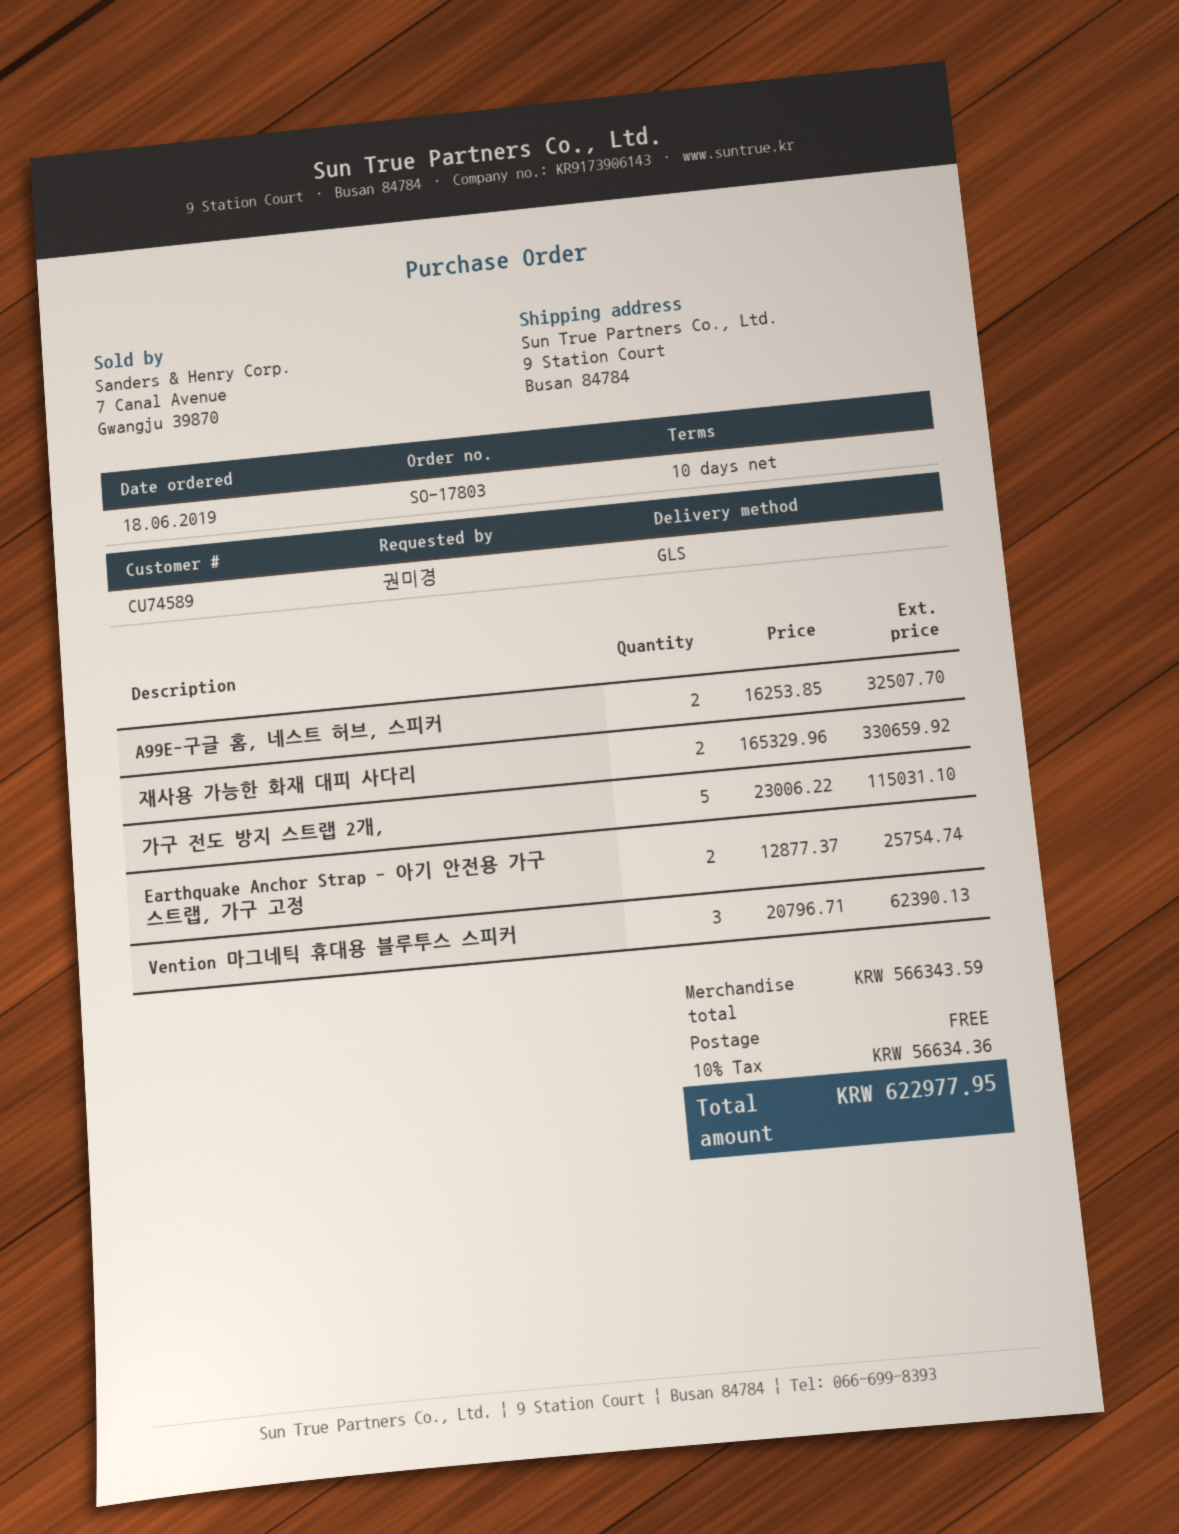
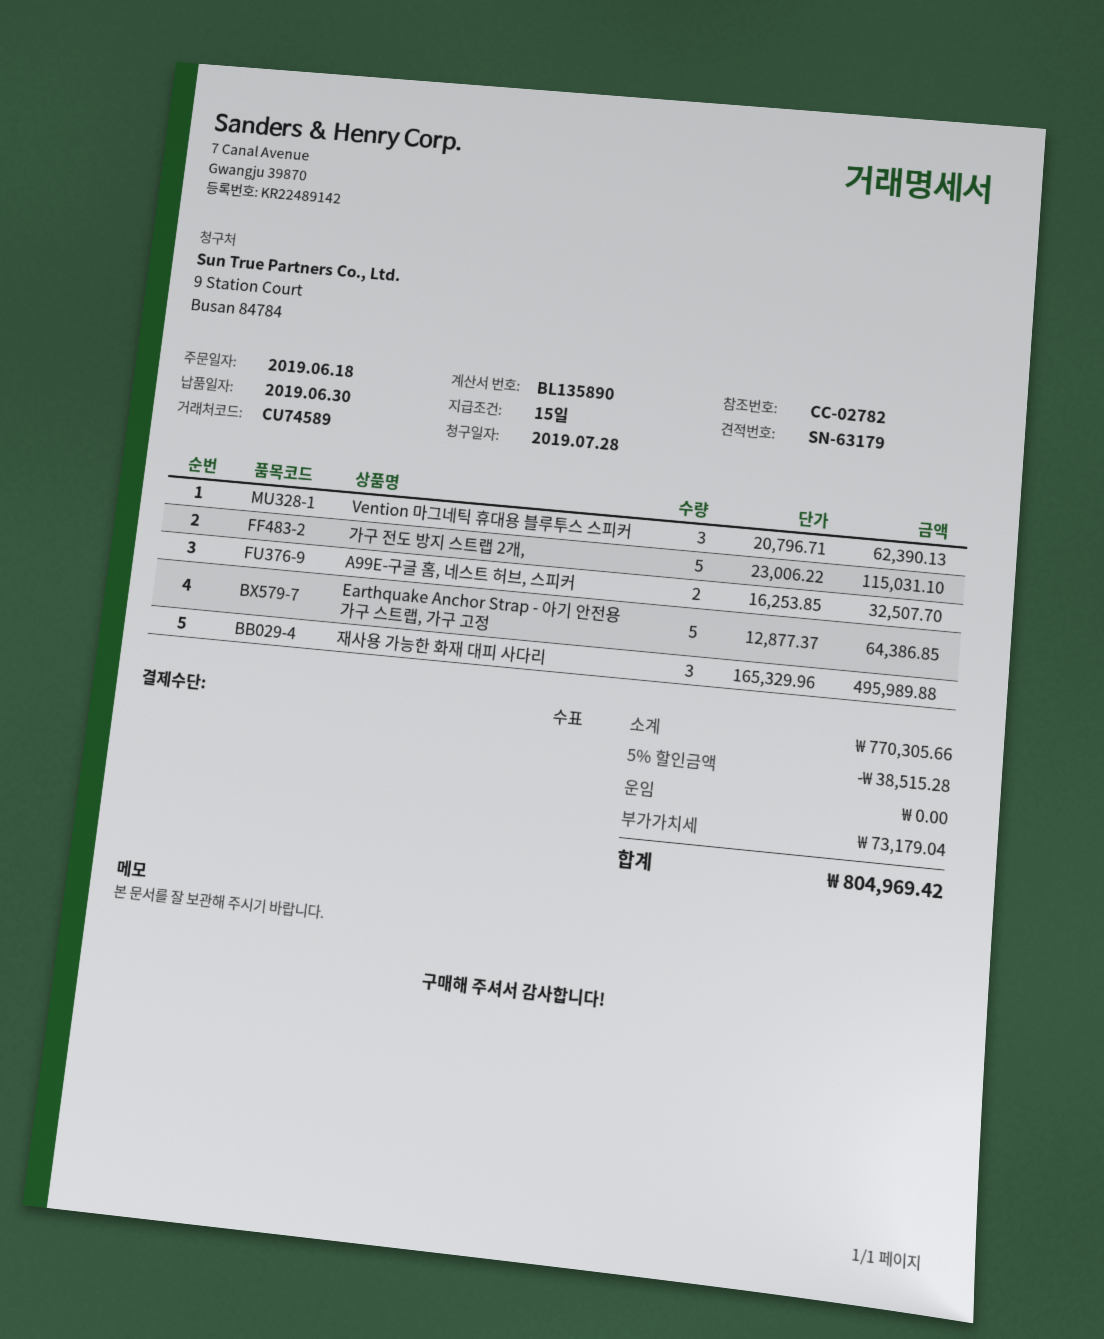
payment terms: 10 days -> 15 days
재사용 가능한 화재 대피 사다리: 2 x 165329.96 = 330659.92 -> 3 x 165329.96 = 495989.88
Earthquake Anchor Strap - 아기 안전용 가구 스트랩, 가구 고정: 2 x 12877.37 = 25754.74 -> 5 x 12877.37 = 64386.85
subtotal: 566343.59 -> 770305.66
discount: none -> 5% = 38515.28
tax: 56634.36 -> 73179.04
total: 622977.95 -> 804969.42

